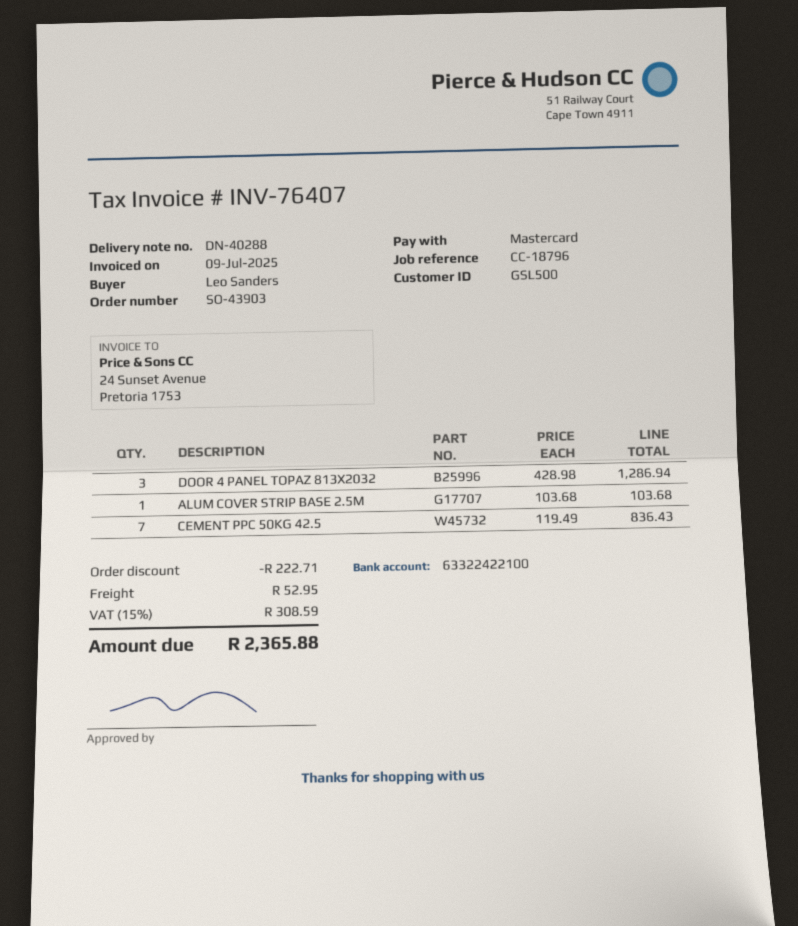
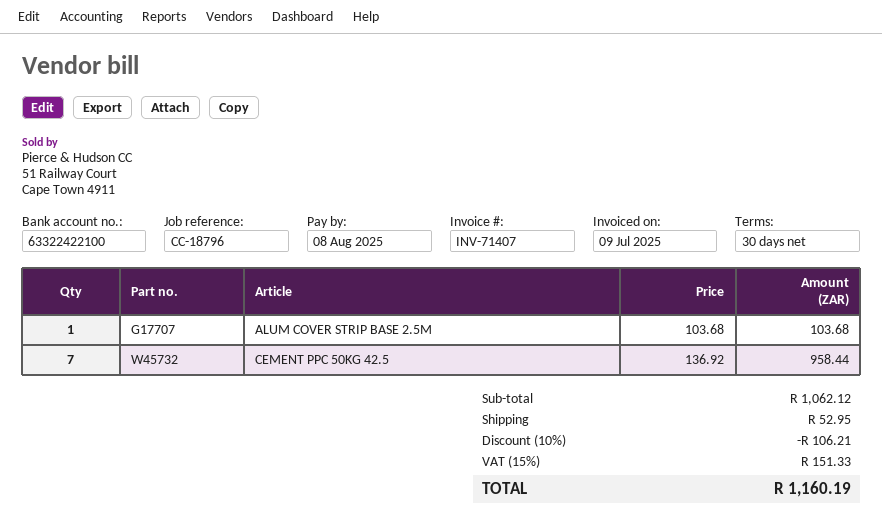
invoice number: INV-76407 -> INV-71407
DOOR 4 PANEL TOPAZ 813X2032: 3 x 428.98 = 1286.94 -> none
CEMENT PPC 50KG 42.5: 7 x 119.49 = 836.43 -> 7 x 136.92 = 958.44
discount: 222.71 -> 106.21
tax: 15% = 308.59 -> 15% = 151.33
total: 2365.88 -> 1160.19

